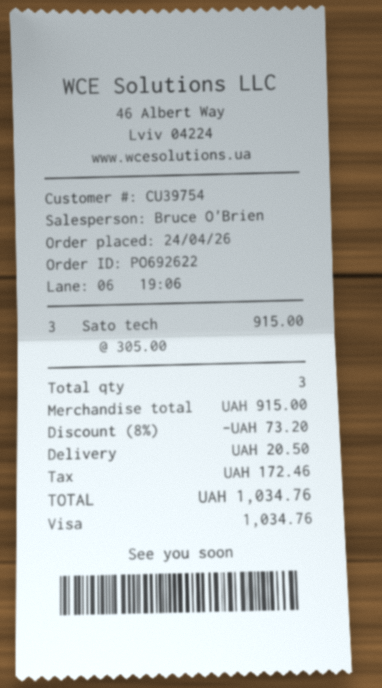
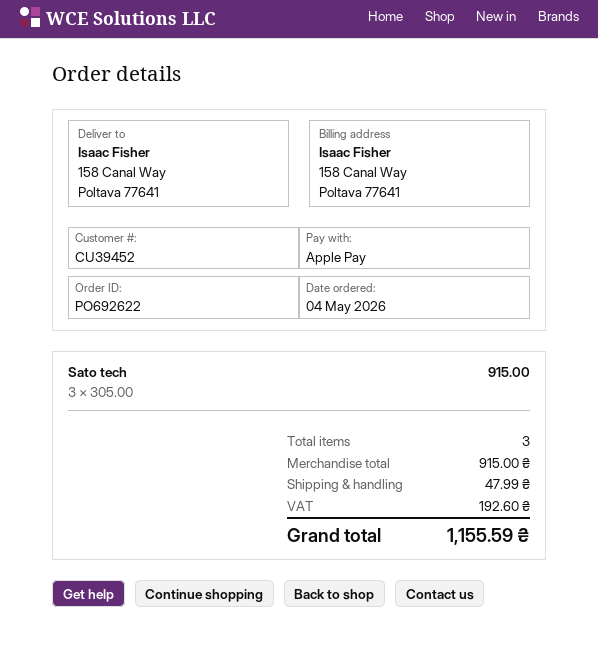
order date: 2026-04-24 -> 2026-05-04
customer number: CU39754 -> CU39452
payment method: Visa -> Apple Pay
discount: 8% = 73.20 -> none
shipping: 20.50 -> 47.99
tax: 172.46 -> 192.60
total: 1034.76 -> 1155.59

